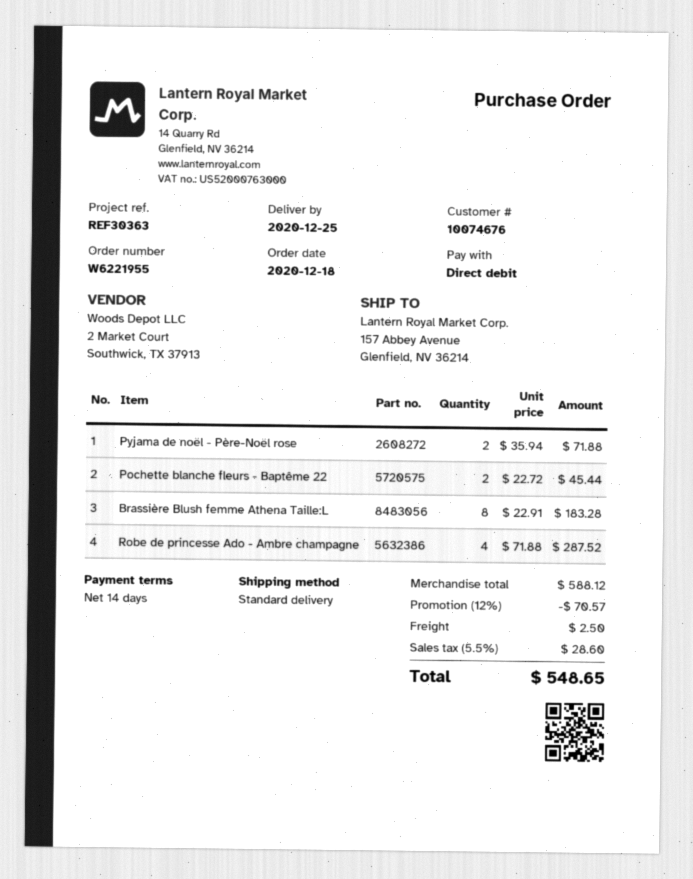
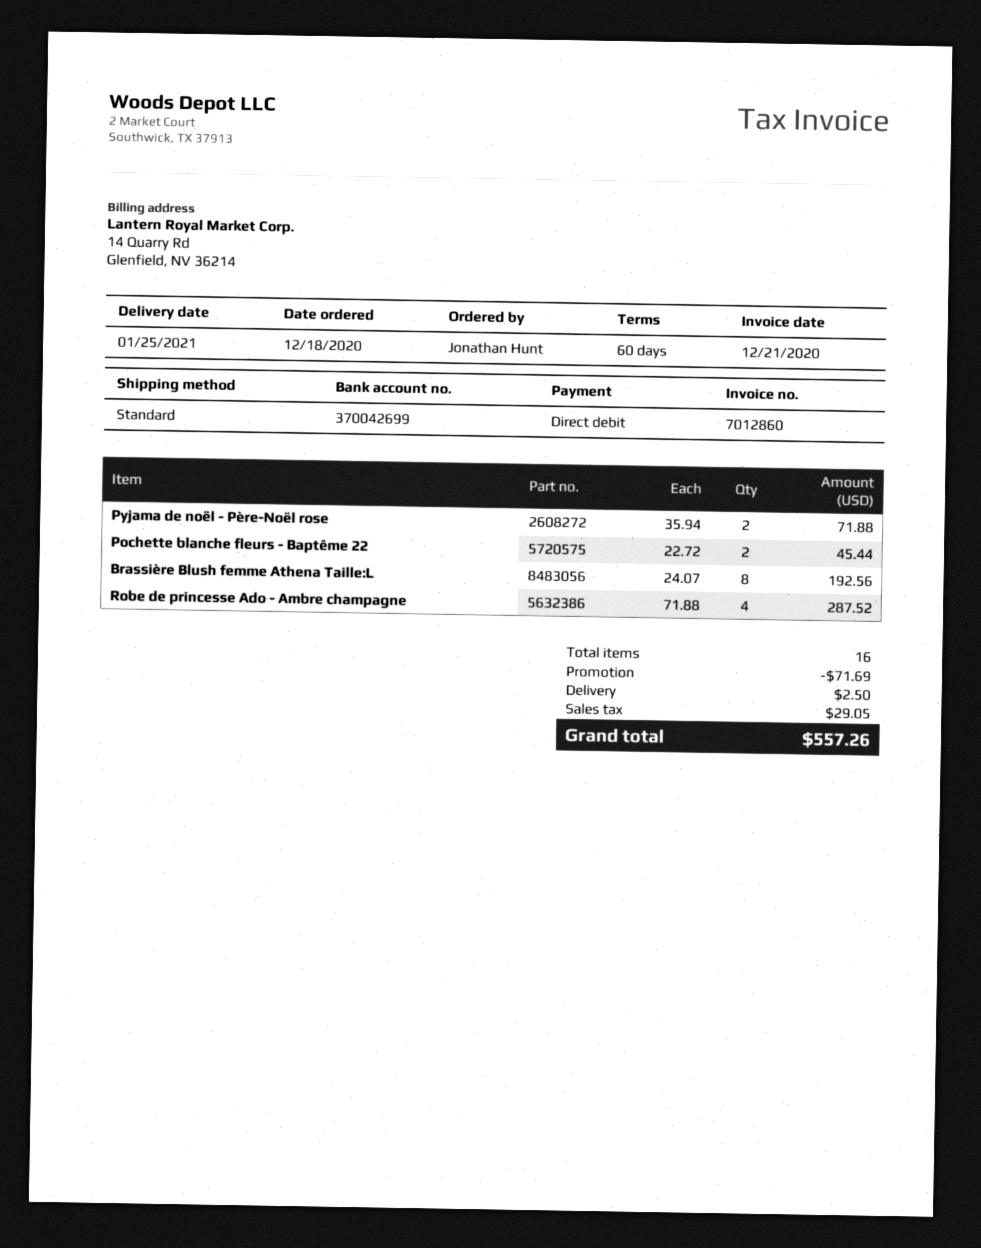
delivery date: 2020-12-25 -> 2021-01-25
payment terms: 14 days -> 60 days
Brassière Blush femme Athena Taille:L: 8 x 22.91 = 183.28 -> 8 x 24.07 = 192.56
discount: 70.57 -> 71.69
tax: 28.60 -> 29.05
total: 548.65 -> 557.26

